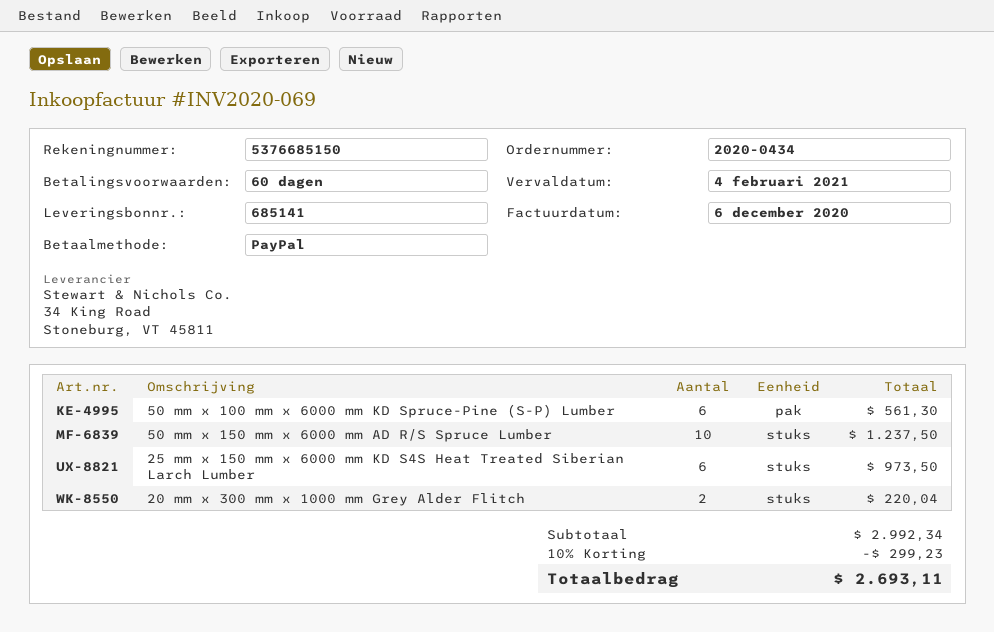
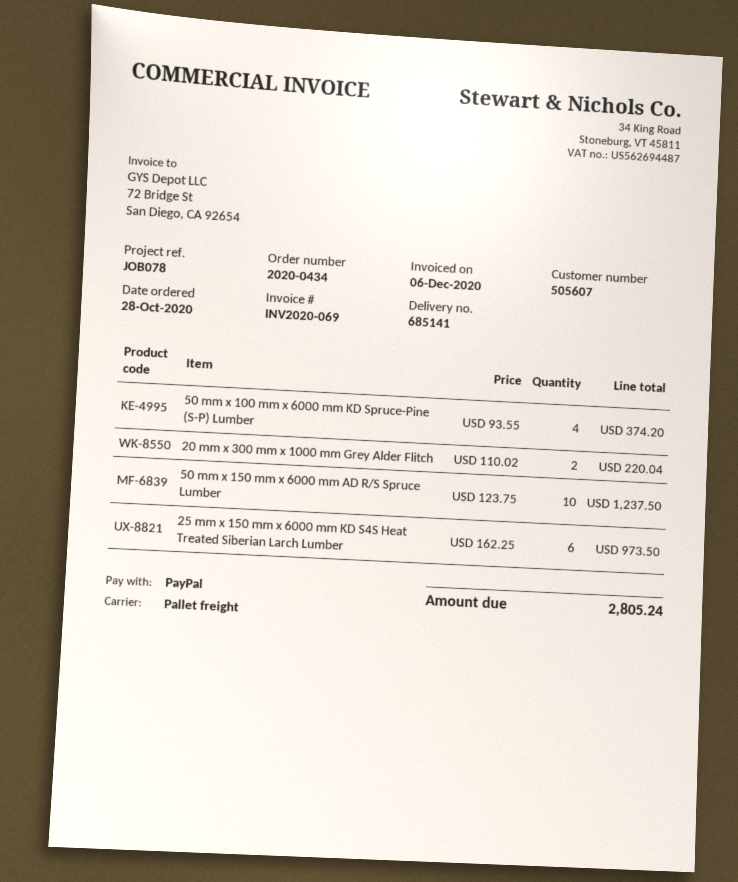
50 mm x 100 mm x 6000 mm KD Spruce-Pine (S-P) Lumber: 6 for 561.30 -> 4 for 374.20
discount: 10% = 299.23 -> none
total: 2693.11 -> 2805.24

